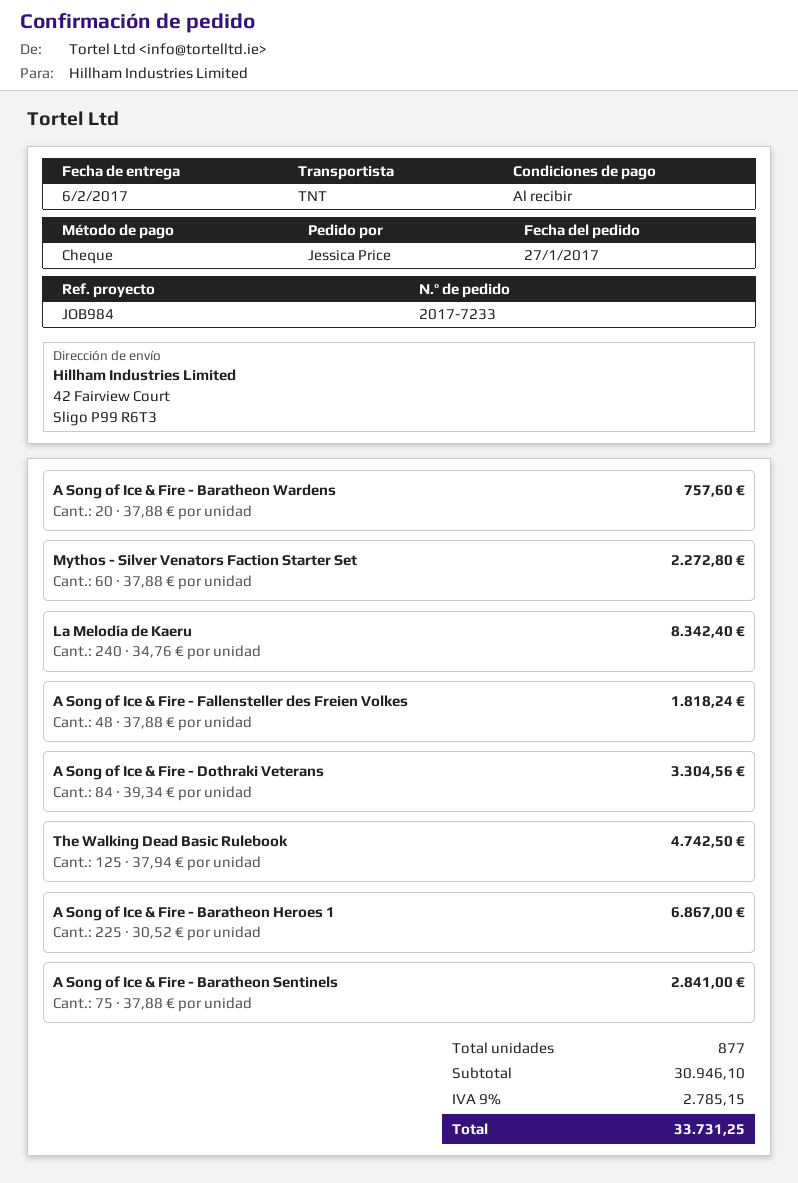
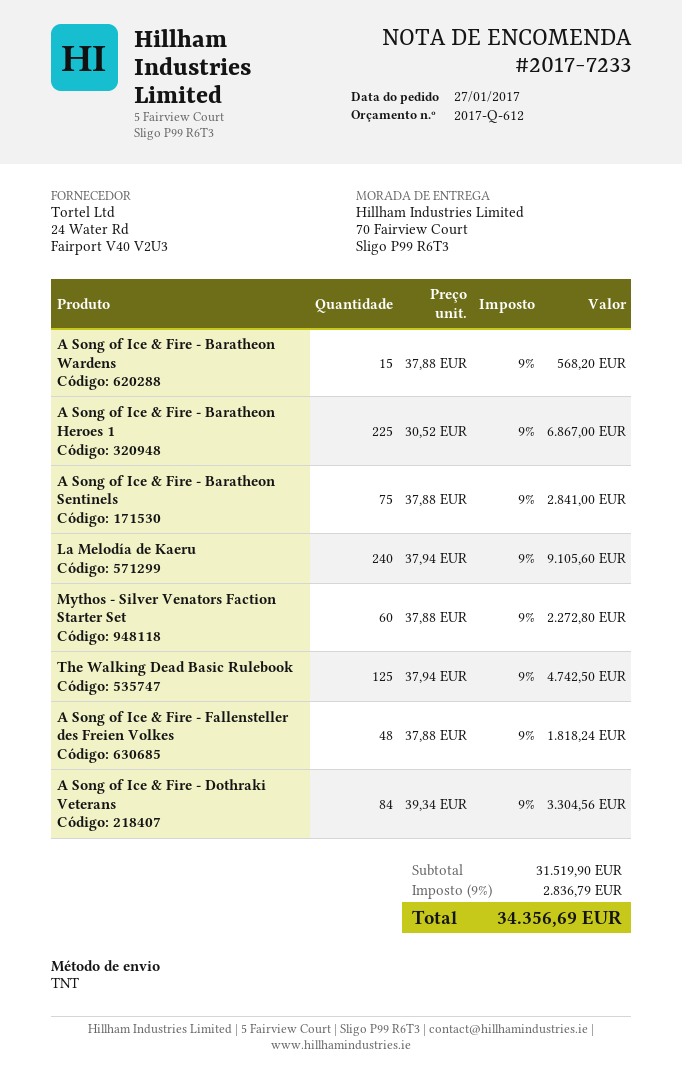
ship to: 42 Fairview Court, Sligo P99 R6T3 -> 70 Fairview Court, Sligo P99 R6T3
A Song of Ice & Fire - Baratheon Wardens: 20 x 37.88 = 757.60 -> 15 x 37.88 = 568.20
La Melodía de Kaeru: 240 x 34.76 = 8342.40 -> 240 x 37.94 = 9105.60
subtotal: 30946.10 -> 31519.90
tax: 9% = 2785.15 -> 9% = 2836.79
total: 33731.25 -> 34356.69

